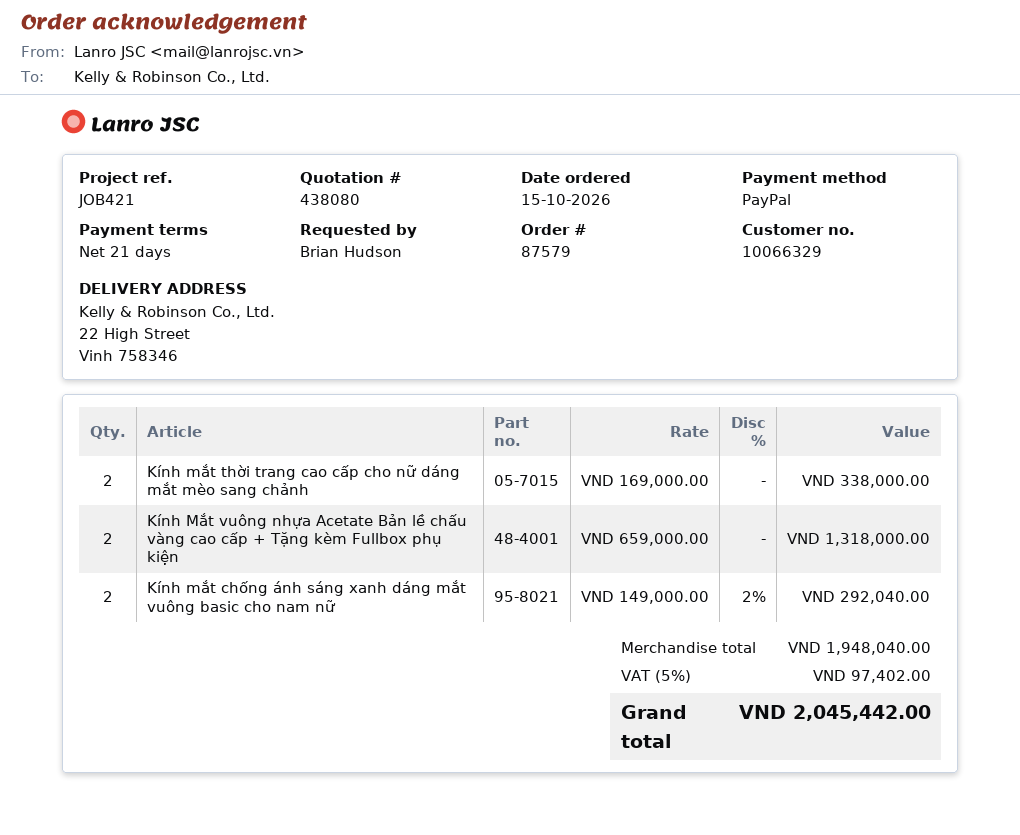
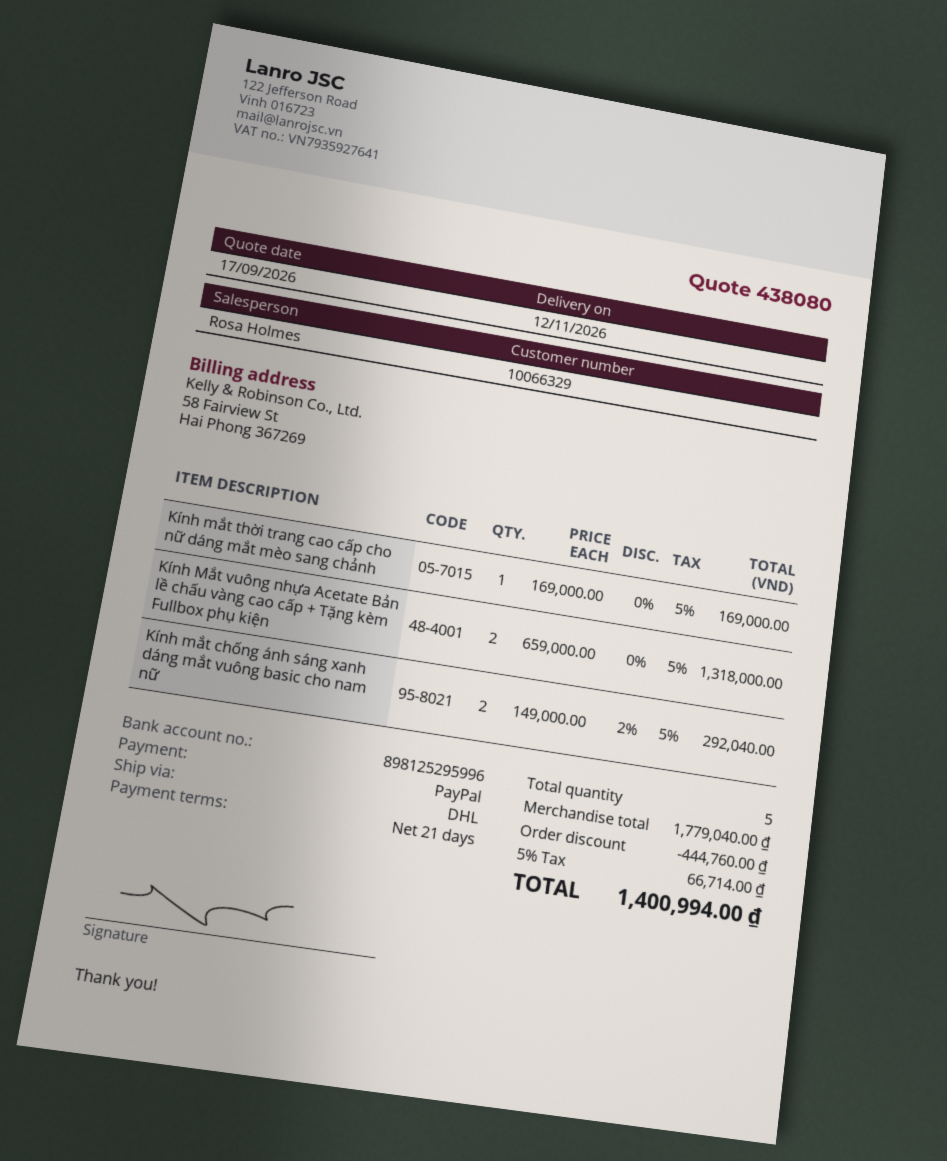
Kính mắt thời trang cao cấp cho nữ dáng mắt mèo sang chảnh: 2 x 169000.00 = 338000.00 -> 1 x 169000.00 = 169000.00
subtotal: 1948040.00 -> 1779040.00
discount: none -> 444760.00
tax: 5% = 97402.00 -> 5% = 66714.00
total: 2045442.00 -> 1400994.00

